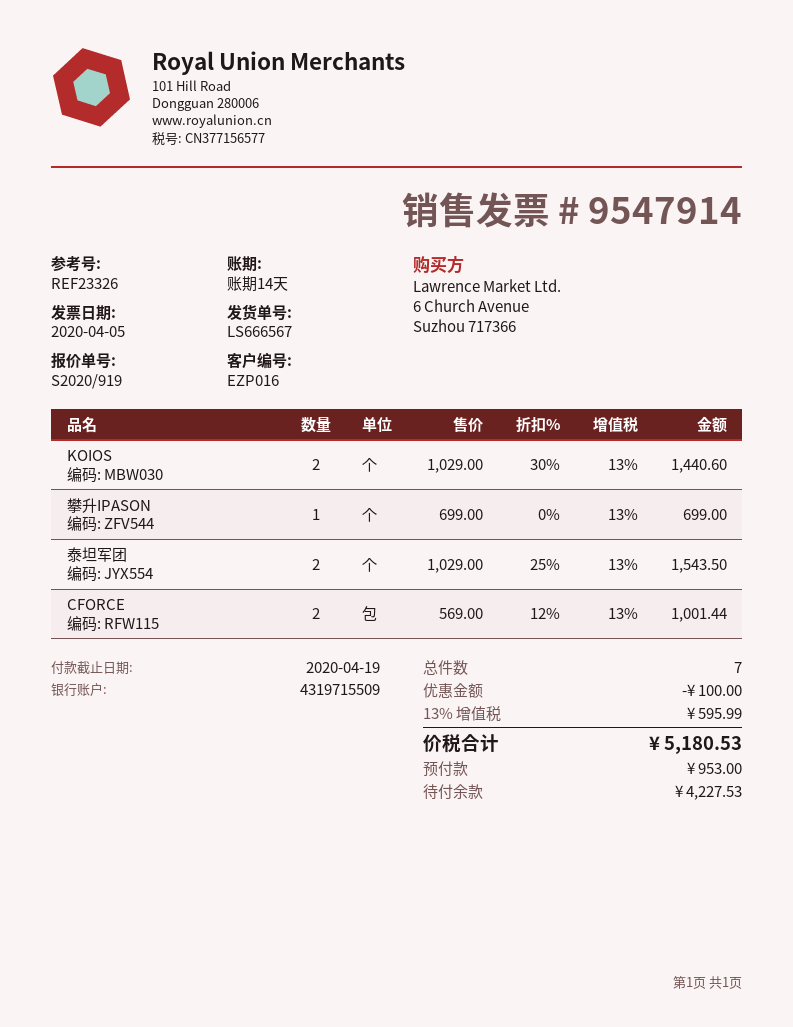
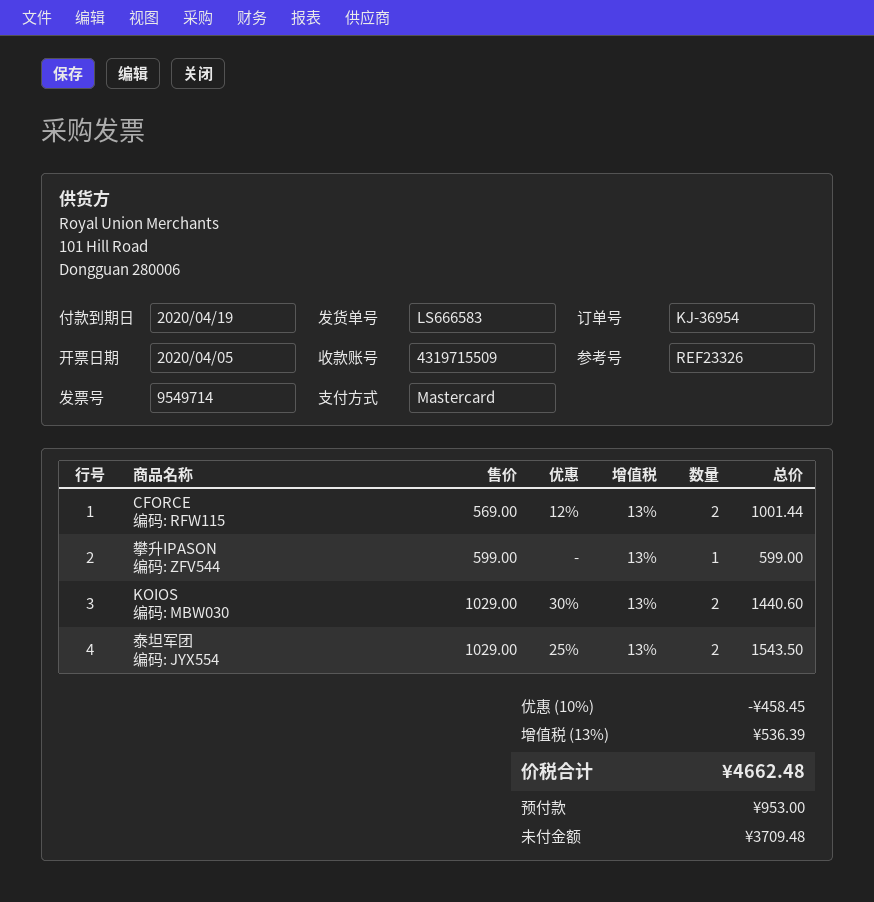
delivery note number: LS666567 -> LS666583
invoice number: 9547914 -> 9549714
攀升IPASON: 1 x 699.00 = 699.00 -> 1 x 599.00 = 599.00
discount: 100.00 -> 458.45
tax: 13% = 595.99 -> 13% = 536.39
total: 5180.53 -> 4662.48
balance: 4227.53 -> 3709.48

